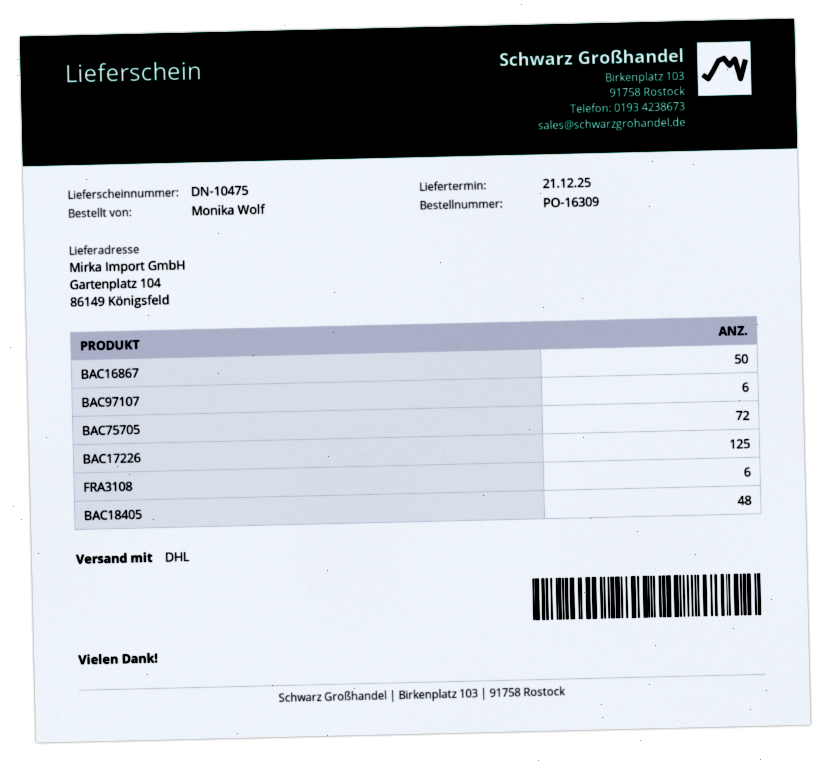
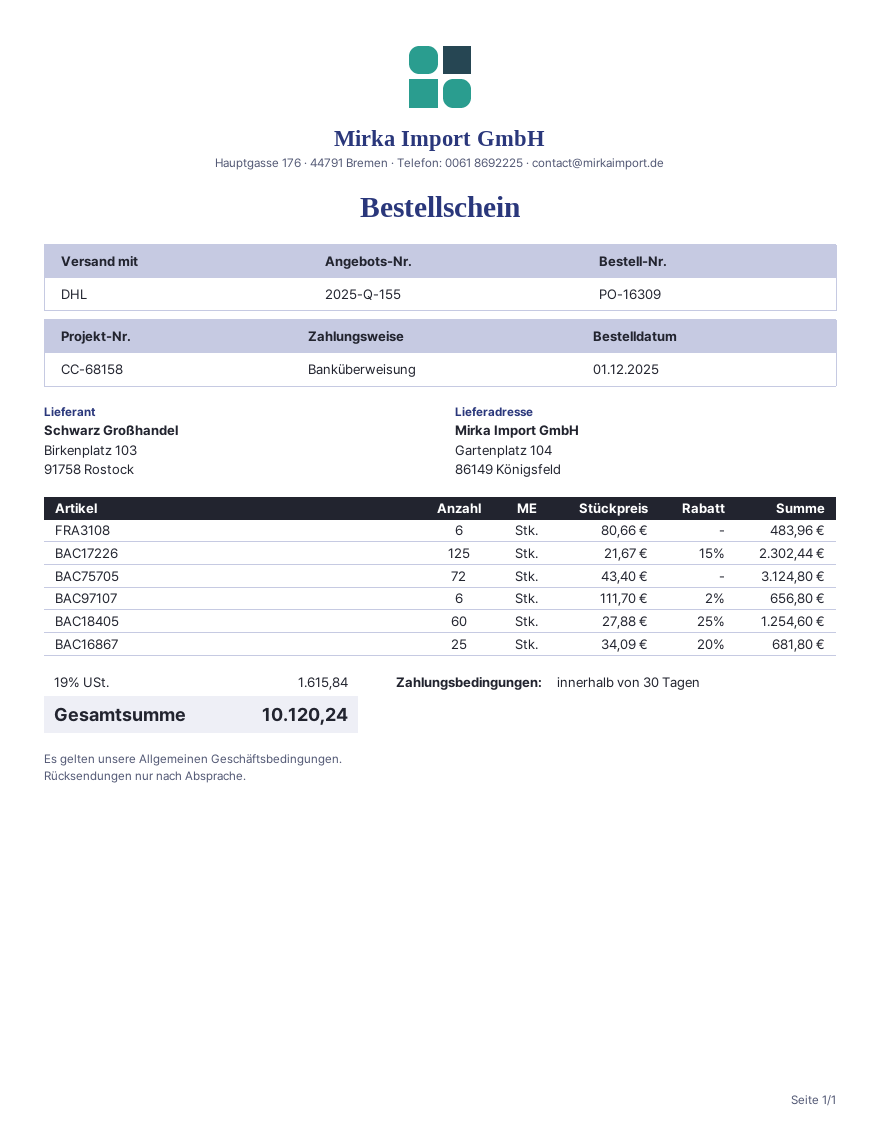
BAC16867: 50 -> 25
BAC18405: 48 -> 60

